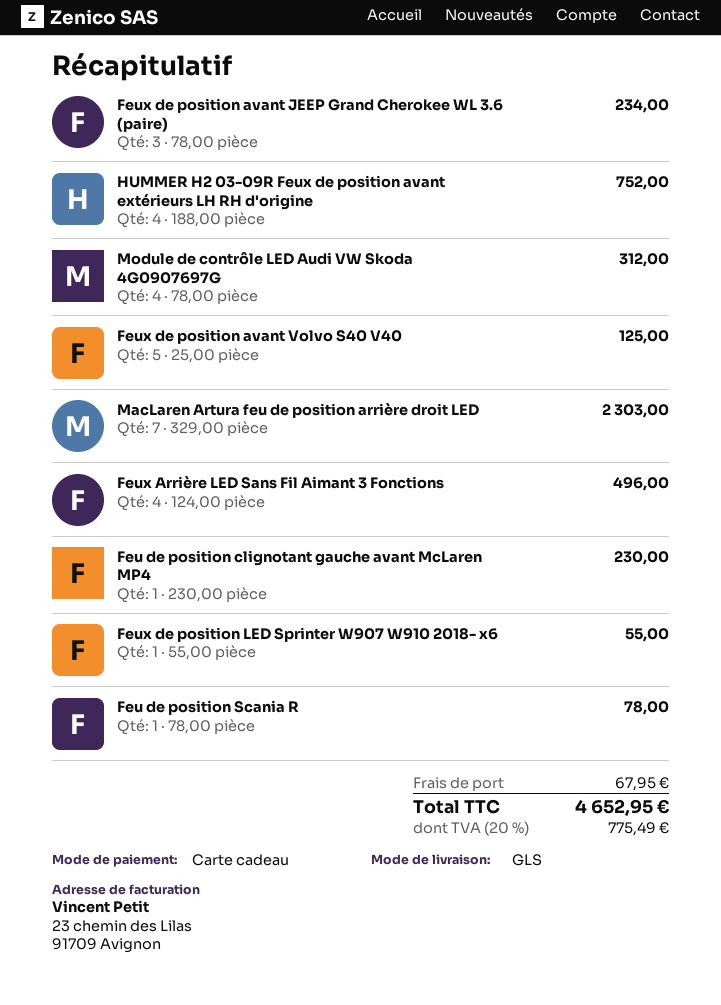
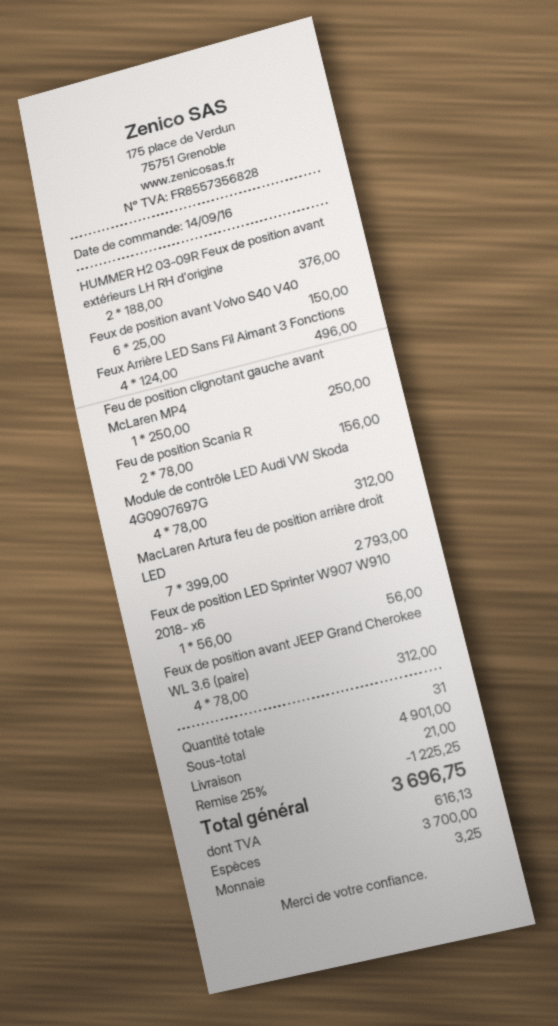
payment method: gift card -> cash
Feux de position avant JEEP Grand Cherokee WL 3.6 (paire): 3 x 78.00 = 234.00 -> 4 x 78.00 = 312.00
HUMMER H2 03-09R Feux de position avant extérieurs LH RH d'origine: 4 x 188.00 = 752.00 -> 2 x 188.00 = 376.00
Feux de position avant Volvo S40 V40: 5 x 25.00 = 125.00 -> 6 x 25.00 = 150.00
MacLaren Artura feu de position arrière droit LED: 7 x 329.00 = 2303.00 -> 7 x 399.00 = 2793.00
Feu de position clignotant gauche avant McLaren MP4: 1 x 230.00 = 230.00 -> 1 x 250.00 = 250.00
Feux de position LED Sprinter W907 W910 2018- x6: 1 x 55.00 = 55.00 -> 1 x 56.00 = 56.00
Feu de position Scania R: 1 x 78.00 = 78.00 -> 2 x 78.00 = 156.00
discount: none -> 25% = 1225.25
shipping: 67.95 -> 21.00
tax: 775.49 -> 616.13
total: 4652.95 -> 3696.75

